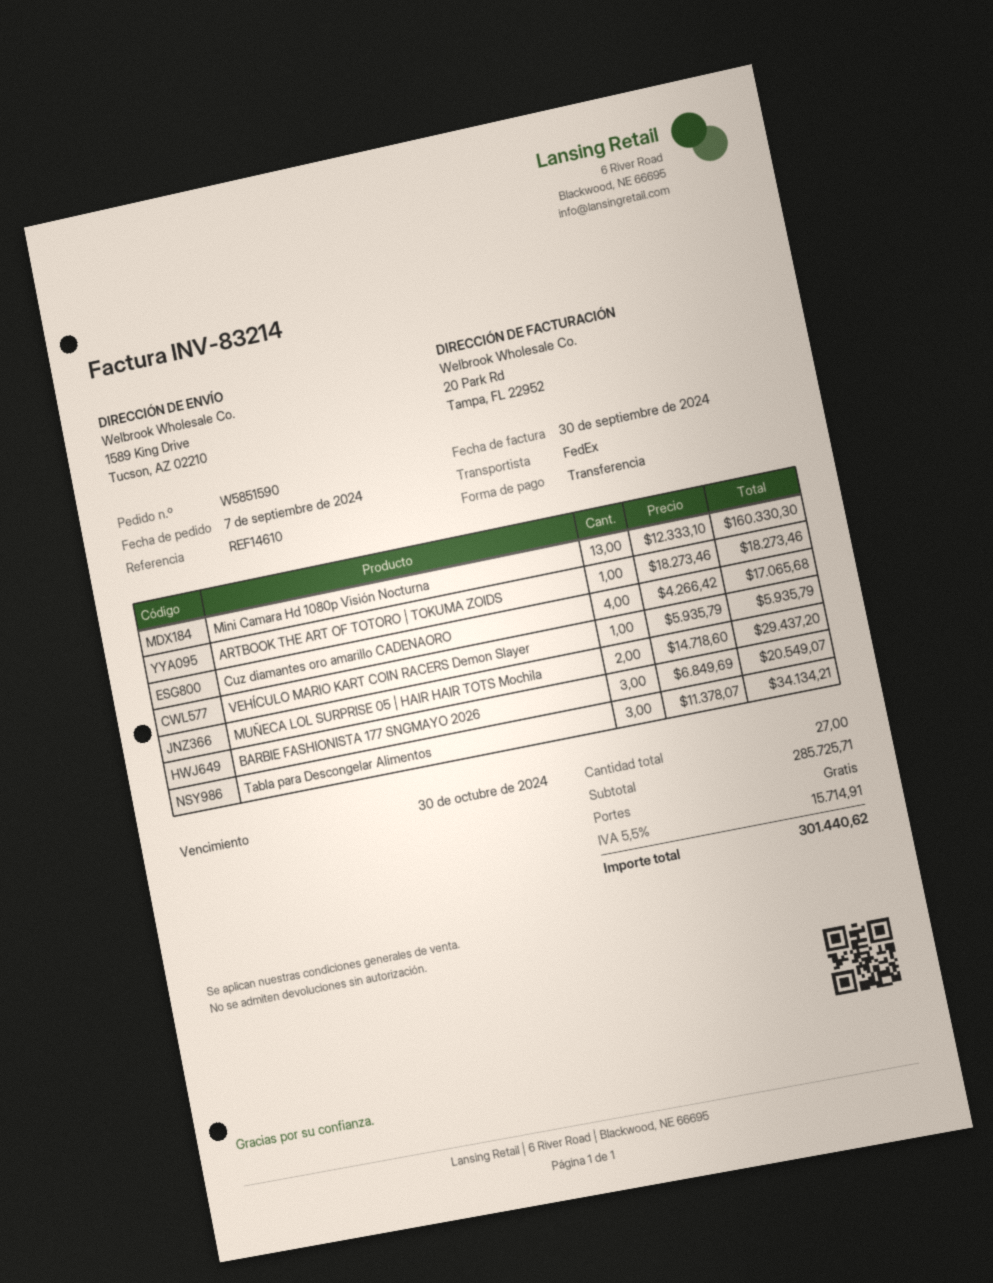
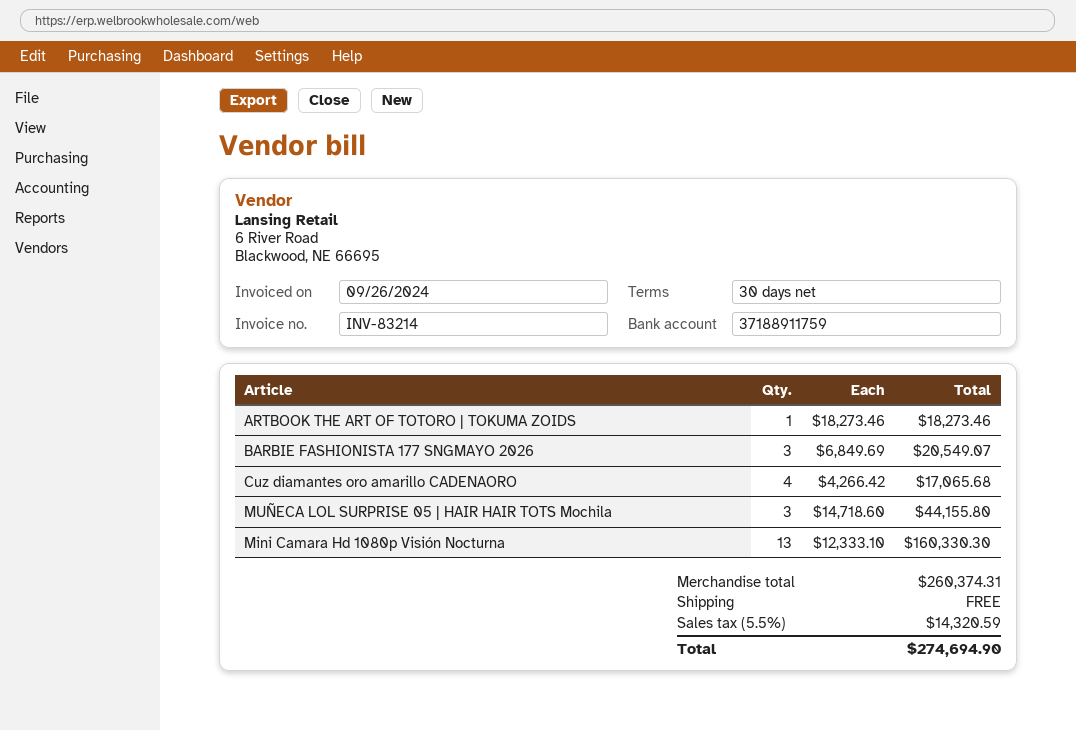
invoice date: 2024-09-30 -> 2024-09-26
VEHÍCULO MARIO KART COIN RACERS Demon Slayer: 1 x 5935.79 = 5935.79 -> none
MUÑECA LOL SURPRISE 05 | HAIR HAIR TOTS Mochila: 2 x 14718.60 = 29437.20 -> 3 x 14718.60 = 44155.80
Tabla para Descongelar Alimentos: 3 x 11378.07 = 34134.21 -> none
subtotal: 285725.71 -> 260374.31
tax: 5.5% = 15714.91 -> 5.5% = 14320.59
total: 301440.62 -> 274694.90

